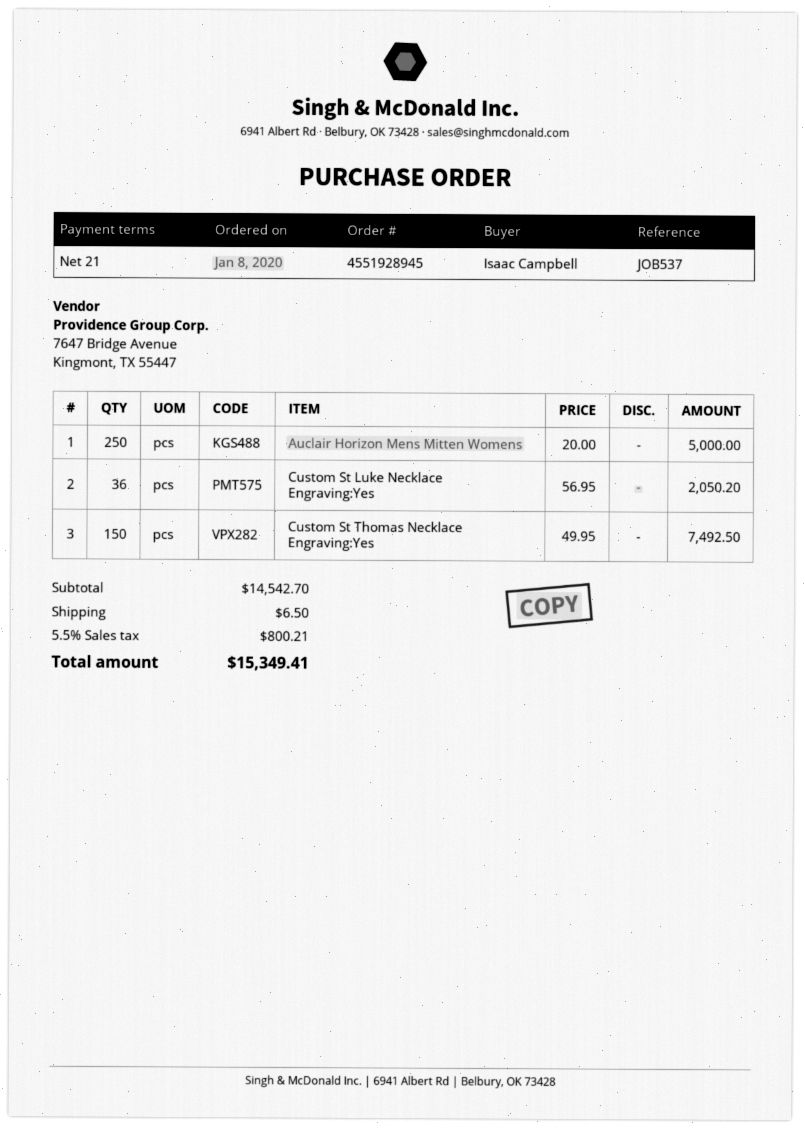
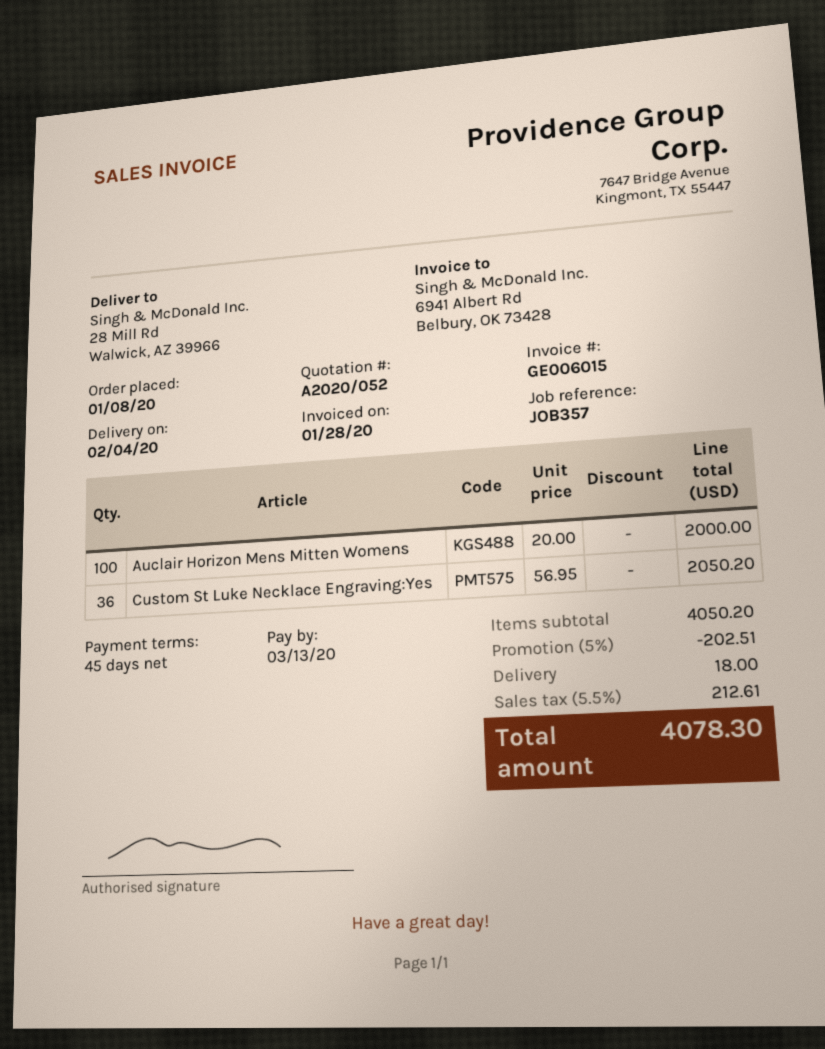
payment terms: 21 days -> 45 days
reference: JOB537 -> JOB357
Auclair Horizon Mens Mitten Womens: 250 x 20.00 = 5000.00 -> 100 x 20.00 = 2000.00
Custom St Thomas Necklace Engraving:Yes: 150 x 49.95 = 7492.50 -> none
subtotal: 14542.70 -> 4050.20
discount: none -> 5% = 202.51
shipping: 6.50 -> 18.00
tax: 5.5% = 800.21 -> 5.5% = 212.61
total: 15349.41 -> 4078.30

